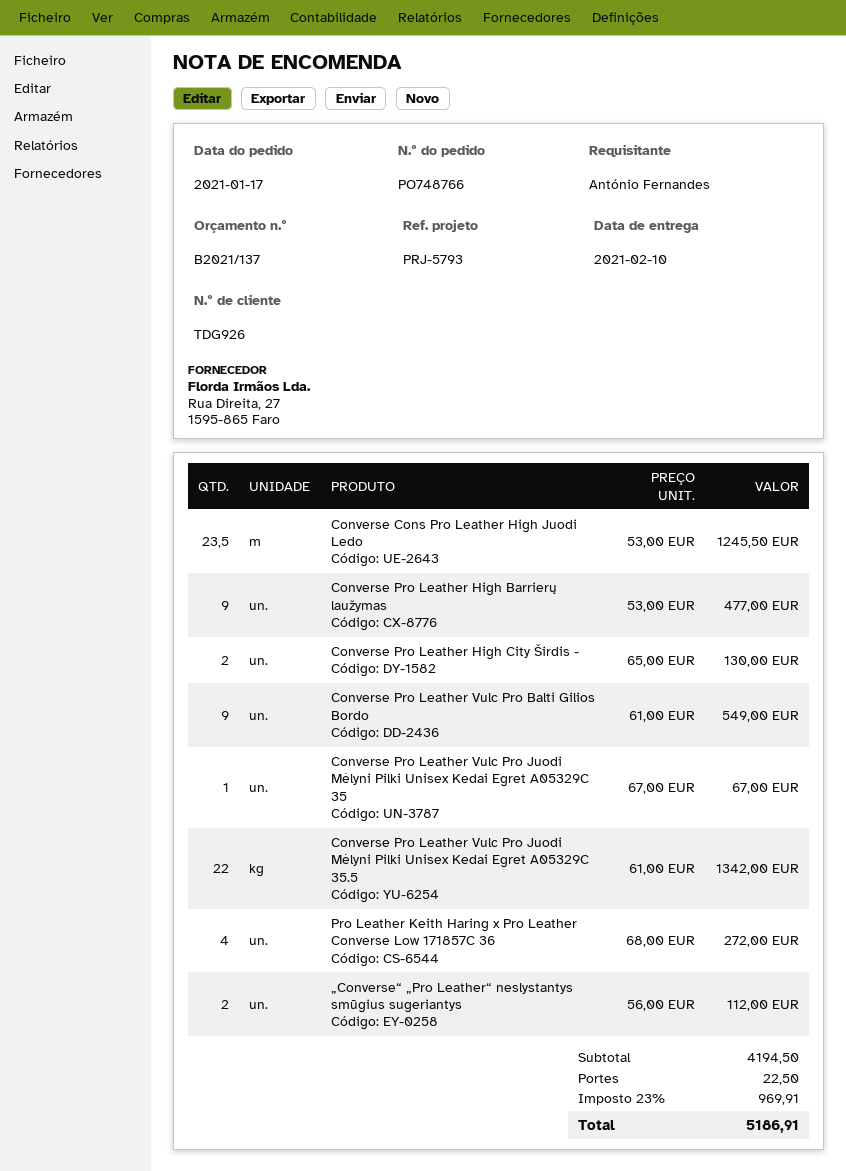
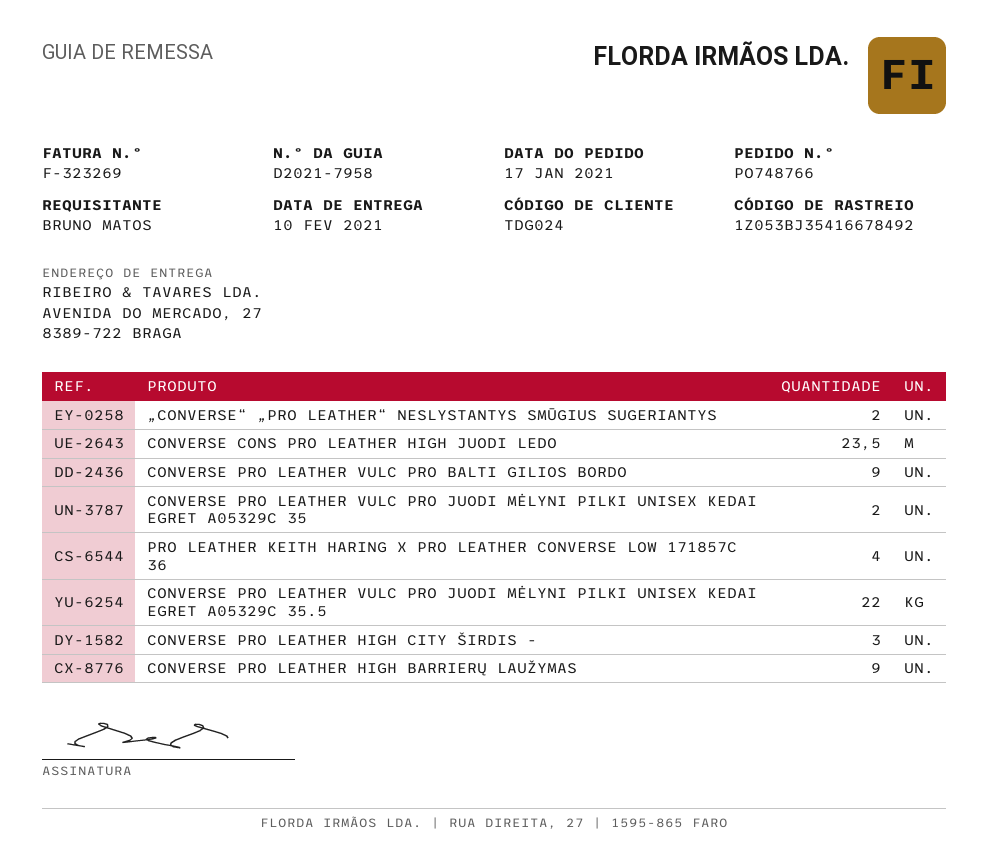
customer number: TDG926 -> TDG024
ordered by: António Fernandes -> BRUNO MATOS
Converse Pro Leather High City Širdis -: 2 -> 3
Converse Pro Leather Vulc Pro Juodi Mėlyni Pilki Unisex Kedai Egret A05329C 35: 1 -> 2

